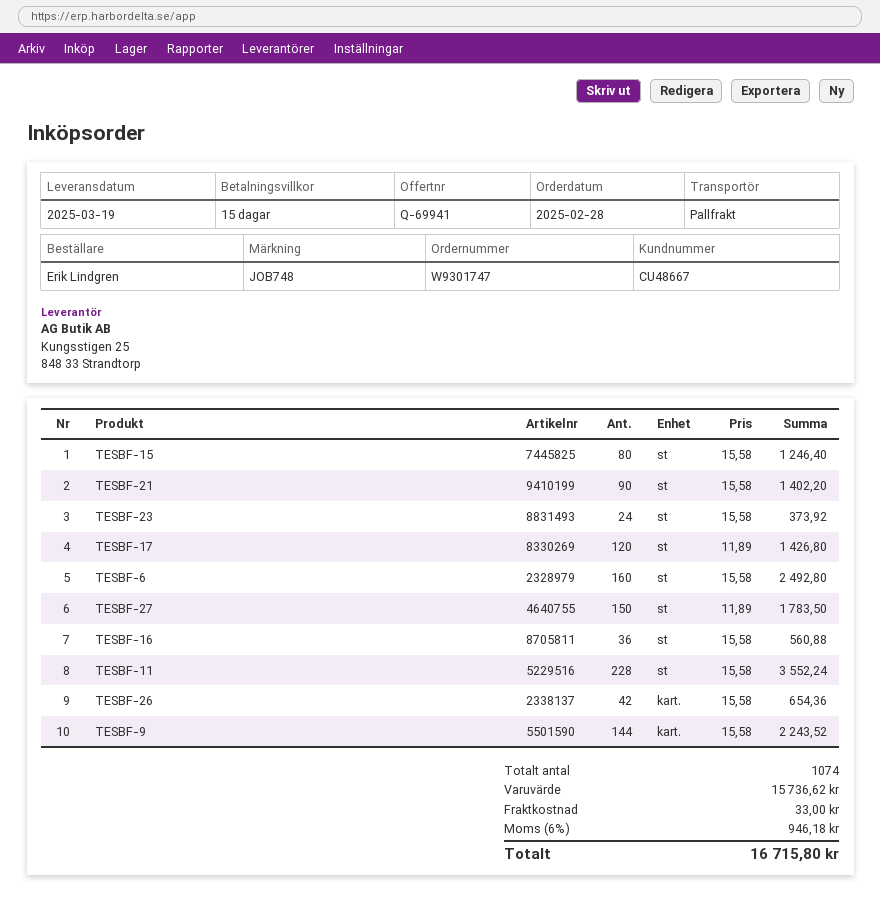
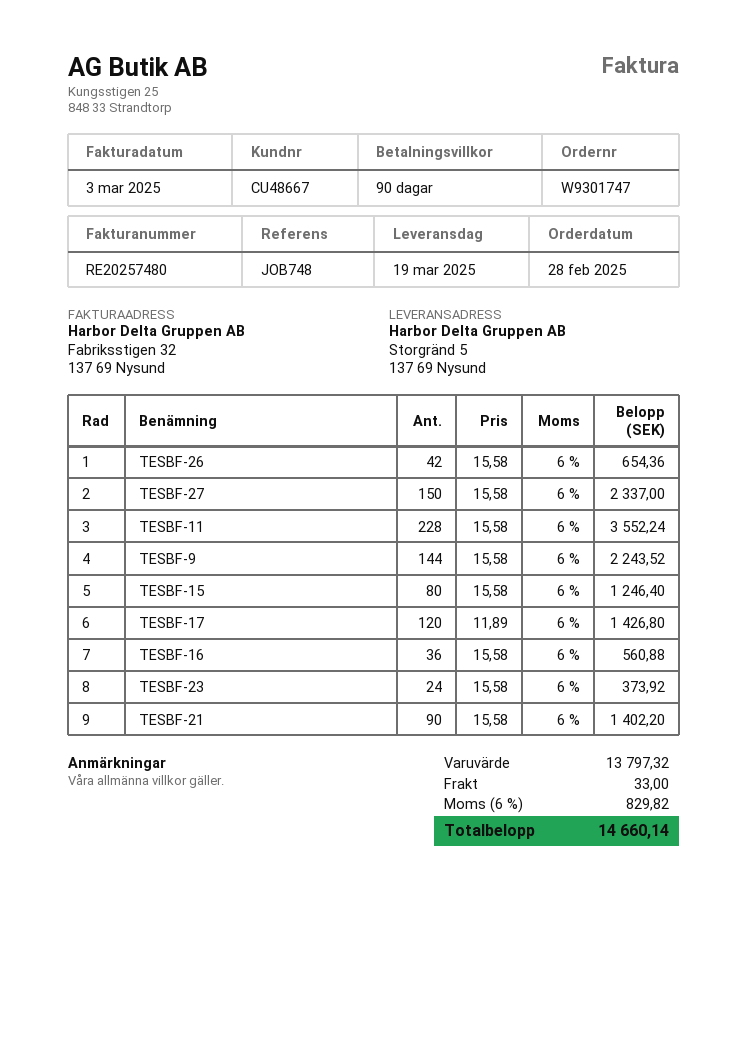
payment terms: 15 days -> 90 days
TESBF-6: 160 x 15.58 = 2492.80 -> none
TESBF-27: 150 x 11.89 = 1783.50 -> 150 x 15.58 = 2337.00
subtotal: 15736.62 -> 13797.32
tax: 6% = 946.18 -> 6% = 829.82
total: 16715.80 -> 14660.14

